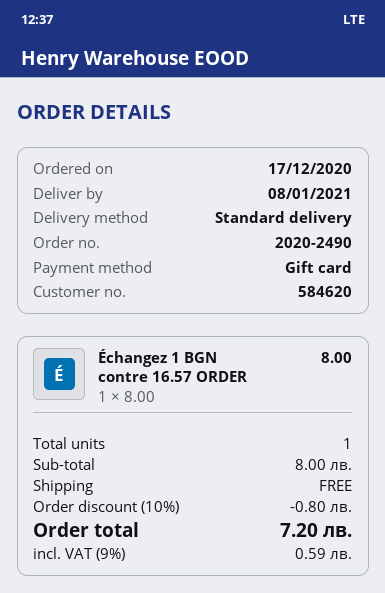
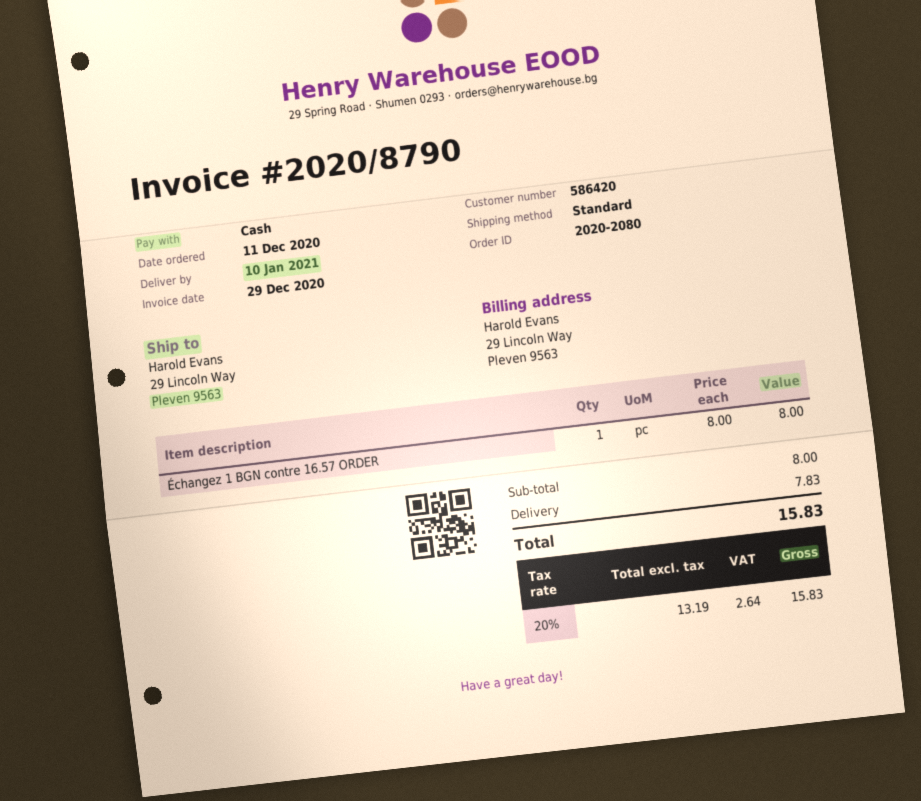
order number: 2020-2490 -> 2020-2080
order date: 2020-12-17 -> 2020-12-11
delivery date: 2021-01-08 -> 2021-01-10
customer number: 584620 -> 586420
payment method: gift card -> cash
discount: 10% = 0.80 -> none
shipping: 0.00 -> 7.83
tax: 9% = 0.59 -> 20% = 2.64
total: 7.20 -> 15.83

